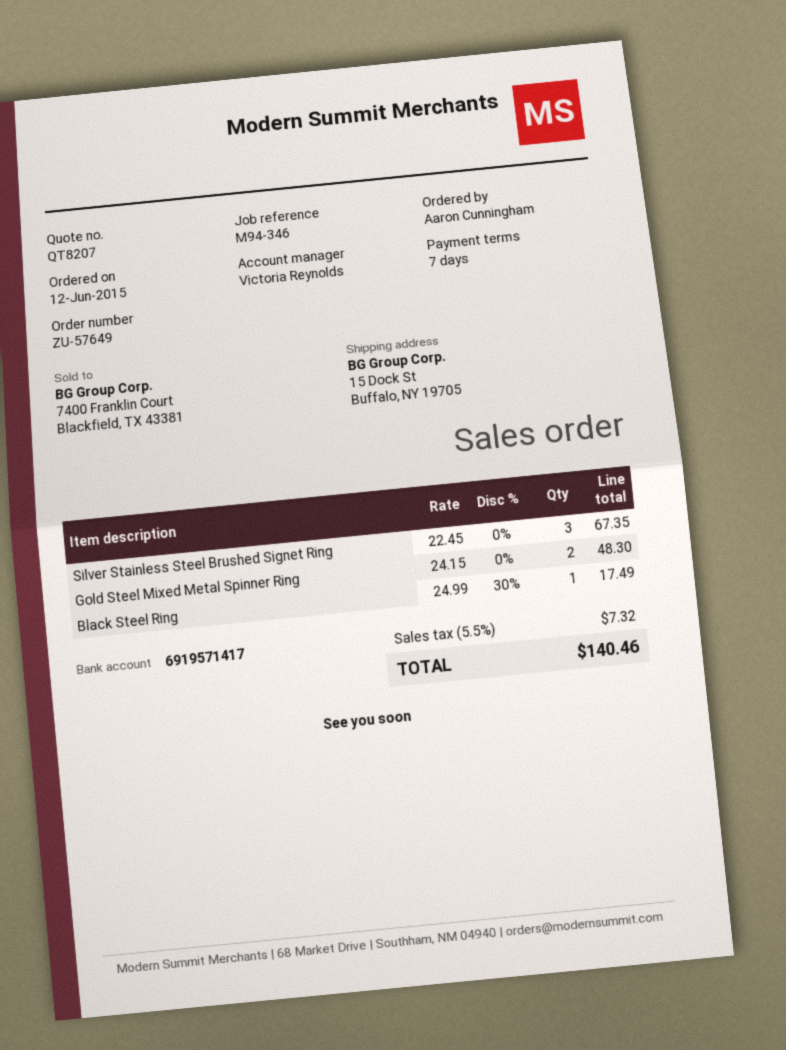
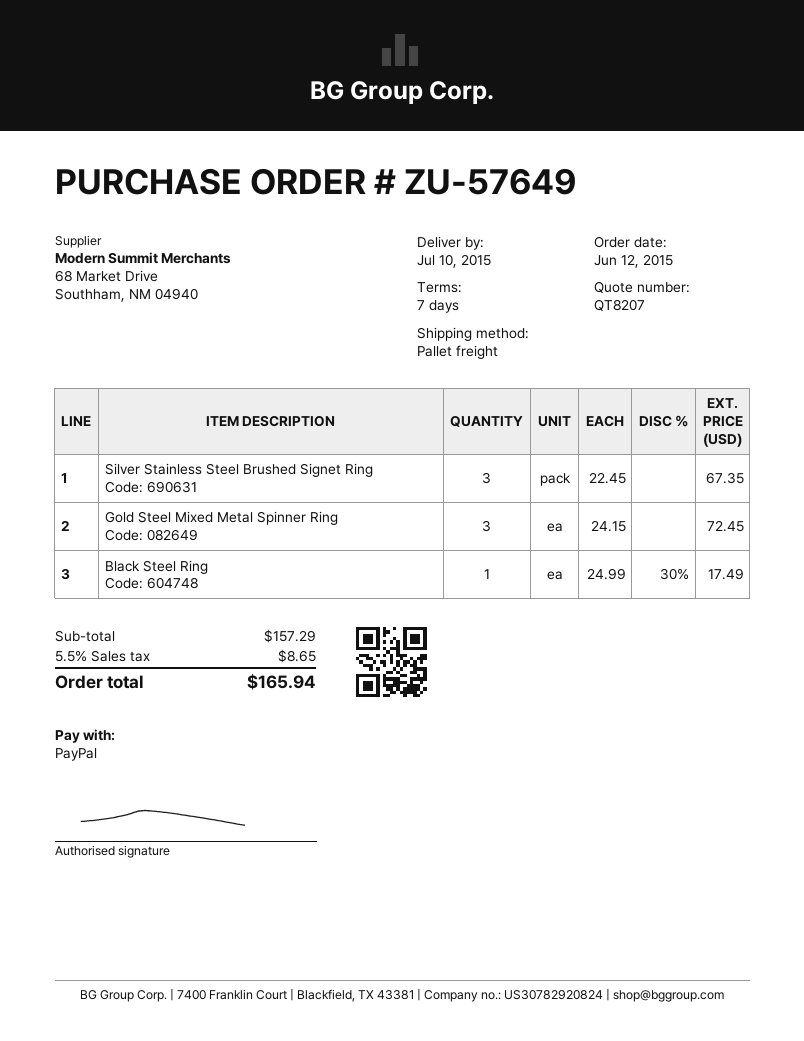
Gold Steel Mixed Metal Spinner Ring: 2 x 24.15 = 48.30 -> 3 x 24.15 = 72.45
tax: 5.5% = 7.32 -> 5.5% = 8.65
total: 140.46 -> 165.94

